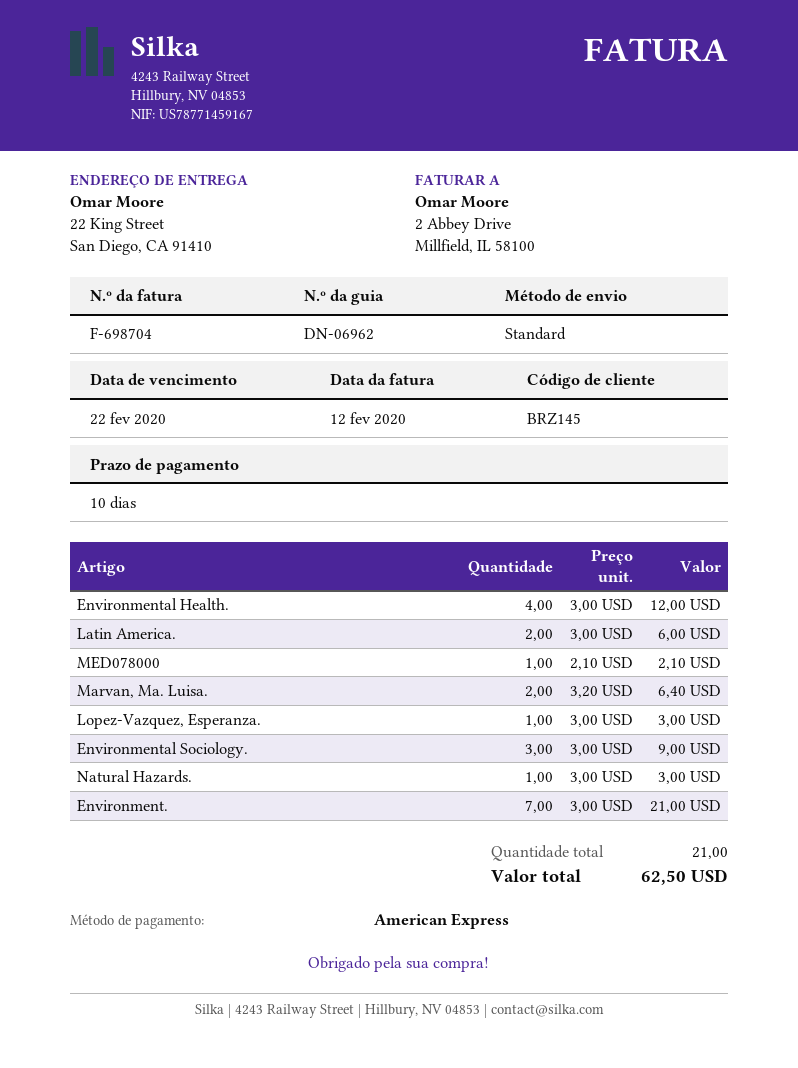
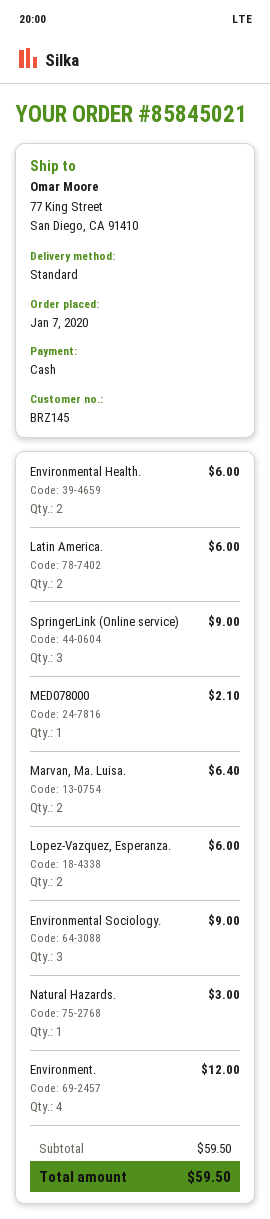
payment method: American Express -> cash
ship to: 22 King Street, San Diego, CA 91410 -> 77 King Street, San Diego, CA 91410
Environmental Health.: 4 for 12.00 -> 2 for 6.00
Lopez-Vazquez, Esperanza.: 1 for 3.00 -> 2 for 6.00
Environment.: 7 for 21.00 -> 4 for 12.00
SpringerLink (Online service): none -> 3 for 9.00
total: 62.50 -> 59.50

